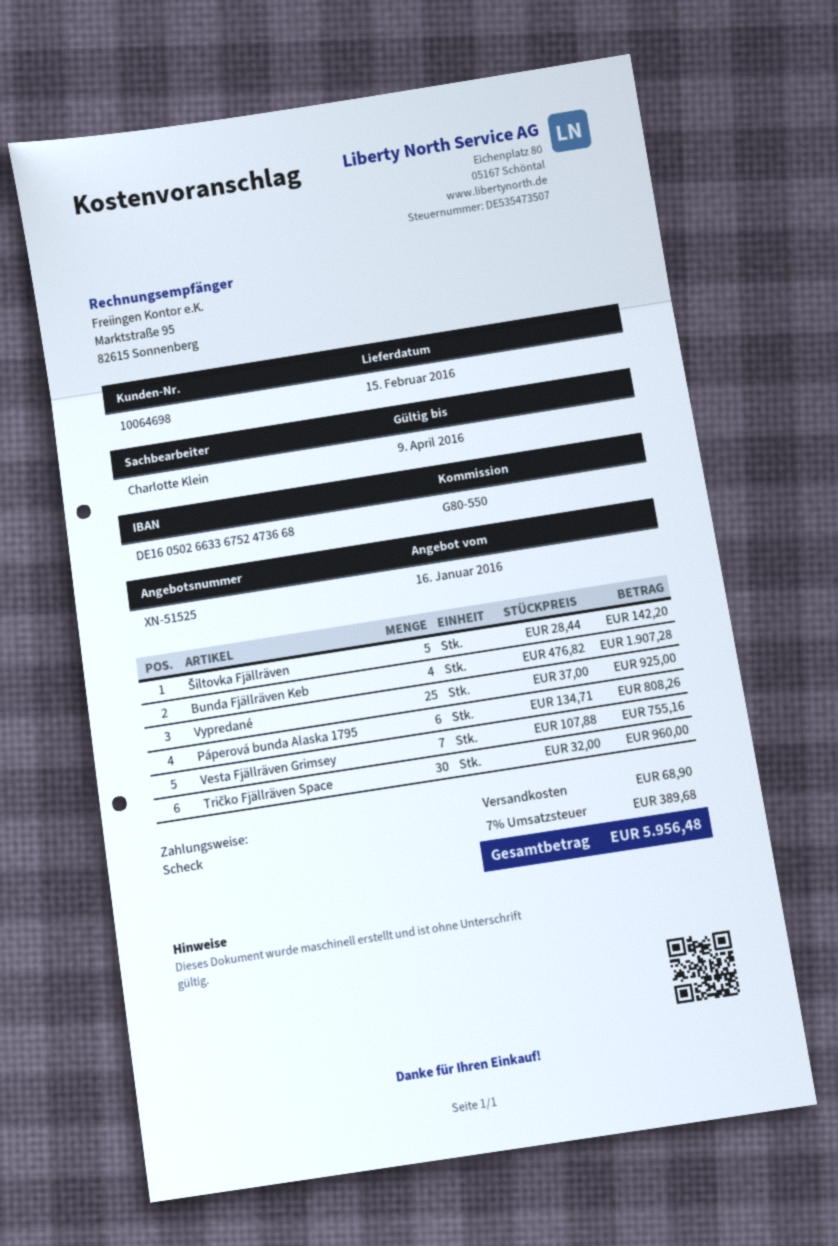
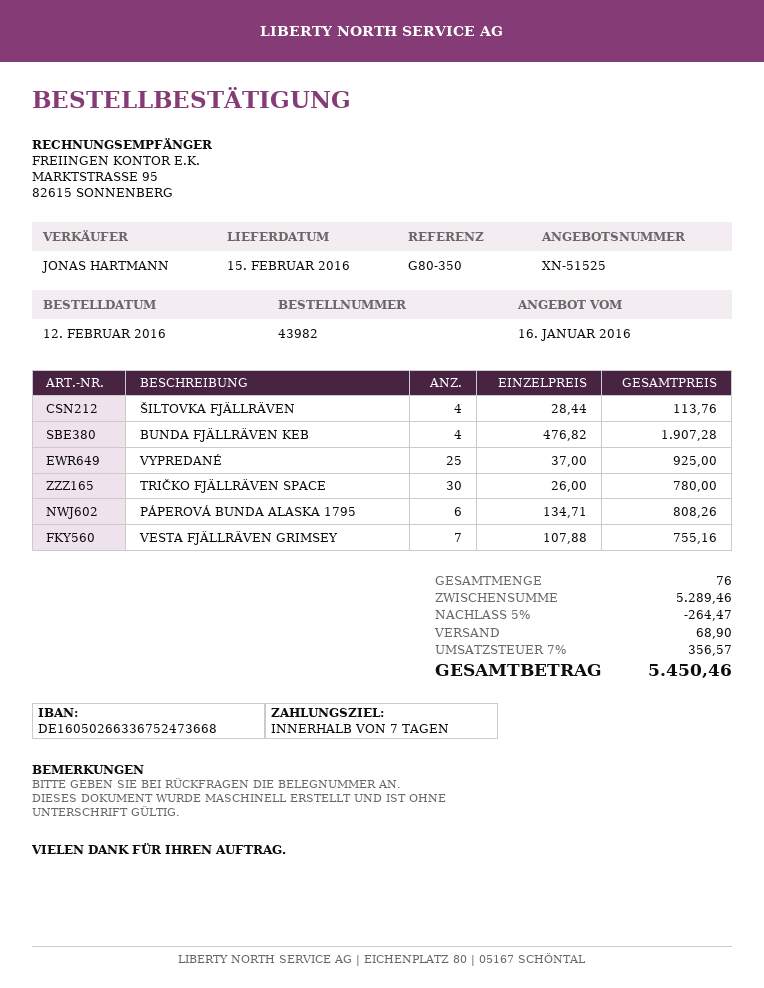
reference: G80-550 -> G80-350
sales rep: Charlotte Klein -> JONAS HARTMANN
Šiltovka Fjällräven: 5 x 28.44 = 142.20 -> 4 x 28.44 = 113.76
Tričko Fjällräven Space: 30 x 32.00 = 960.00 -> 30 x 26.00 = 780.00
discount: none -> 5% = 264.47
tax: 7% = 389.68 -> 7% = 356.57
total: 5956.48 -> 5450.46

